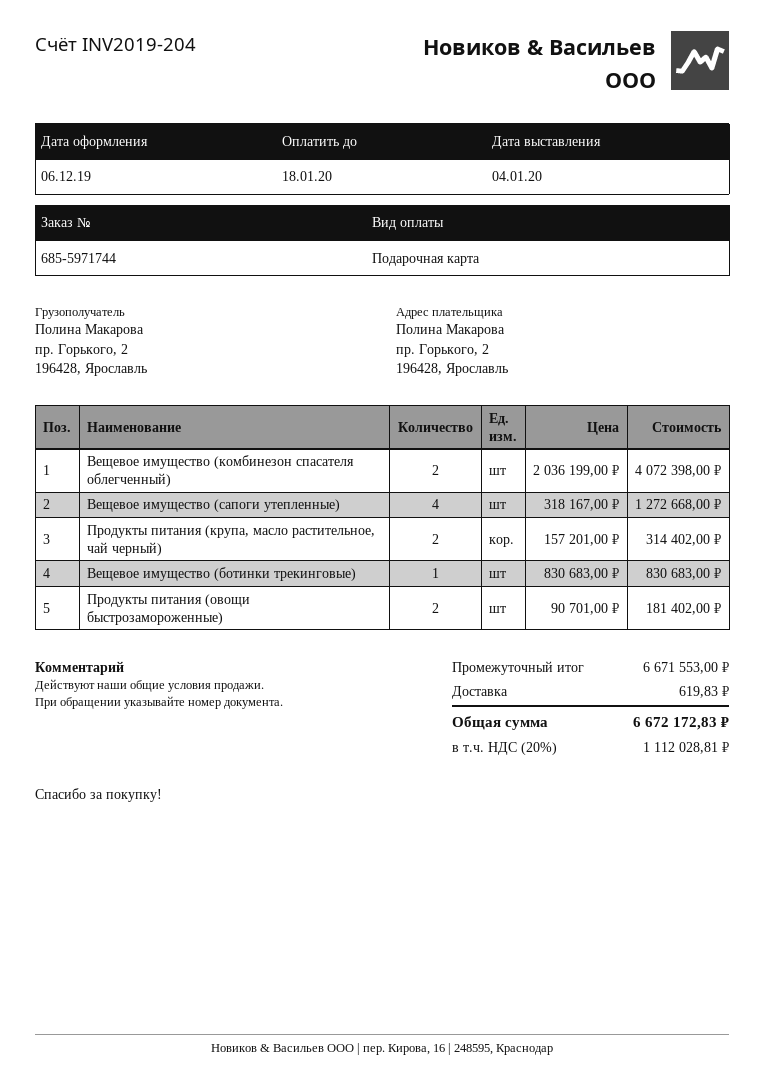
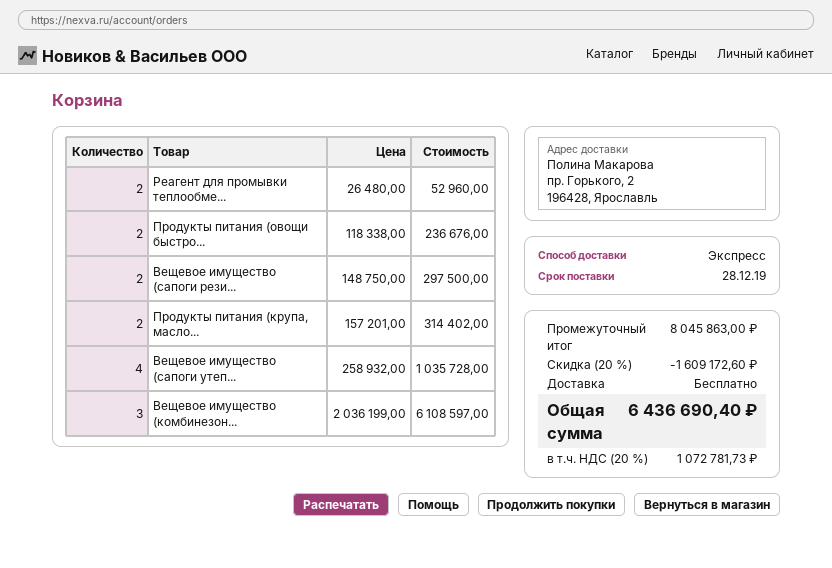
Вещевое имущество (комбинезон спасателя облегченный): 2 x 2036199.00 = 4072398.00 -> 3 x 2036199.00 = 6108597.00
Вещевое имущество (сапоги утепленные): 4 x 318167.00 = 1272668.00 -> 4 x 258932.00 = 1035728.00
Вещевое имущество (ботинки трекинговые): 1 x 830683.00 = 830683.00 -> none
Продукты питания (овощи быстрозамороженные): 2 x 90701.00 = 181402.00 -> 2 x 118338.00 = 236676.00
Реагент для промывки теплообме...: none -> 2 x 26480.00 = 52960.00
Вещевое имущество (сапоги рези...: none -> 2 x 148750.00 = 297500.00
subtotal: 6671553.00 -> 8045863.00
discount: none -> 20% = 1609172.60
shipping: 619.83 -> 0.00
tax: 20% = 1112028.81 -> 20% = 1072781.73
total: 6672172.83 -> 6436690.40

